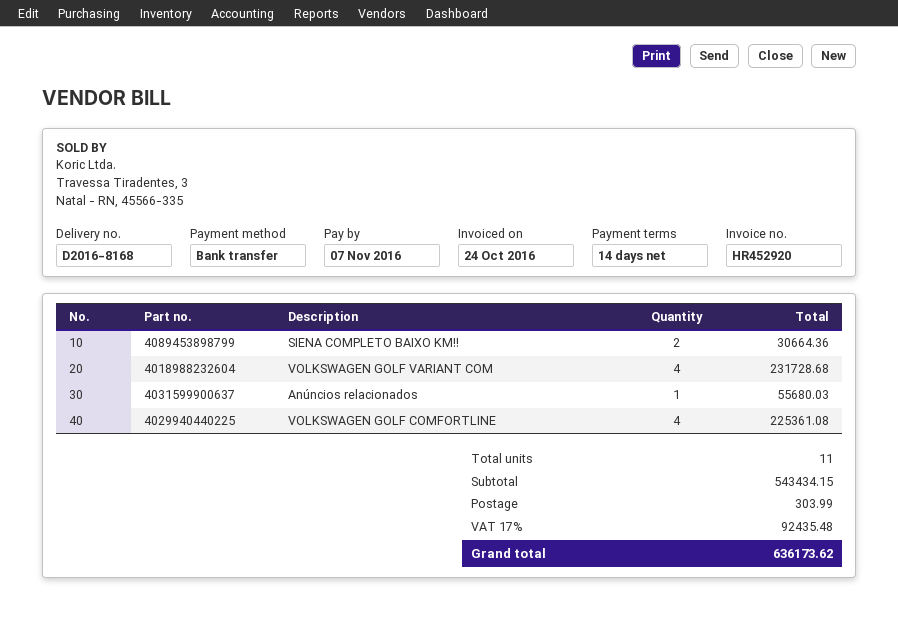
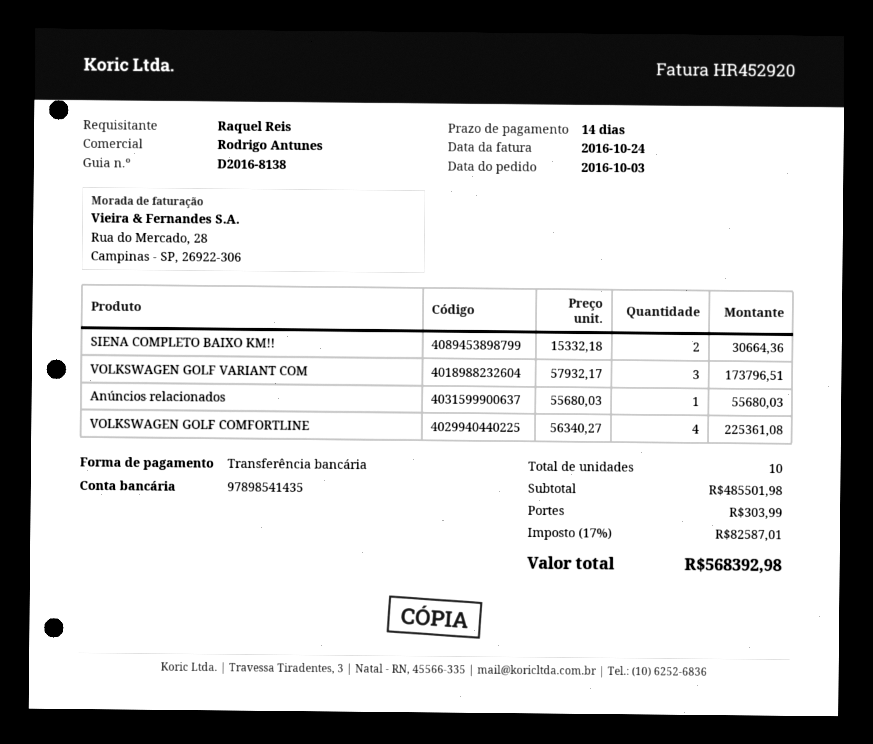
delivery note number: D2016-8168 -> D2016-8138
VOLKSWAGEN GOLF VARIANT COM: 4 for 231728.68 -> 3 for 173796.51
total quantity: 11 -> 10
subtotal: 543434.15 -> 485501.98
tax: 17% = 92435.48 -> 17% = 82587.01
total: 636173.62 -> 568392.98

